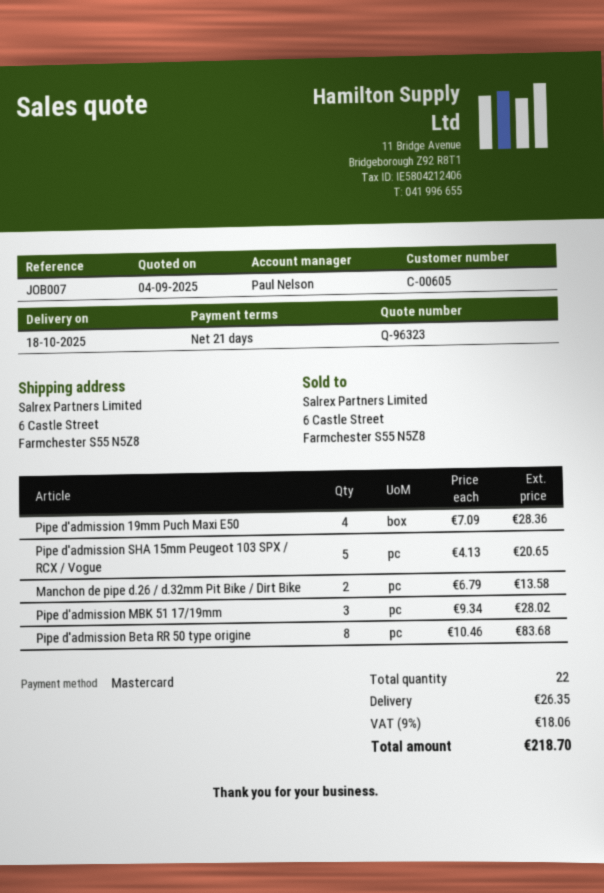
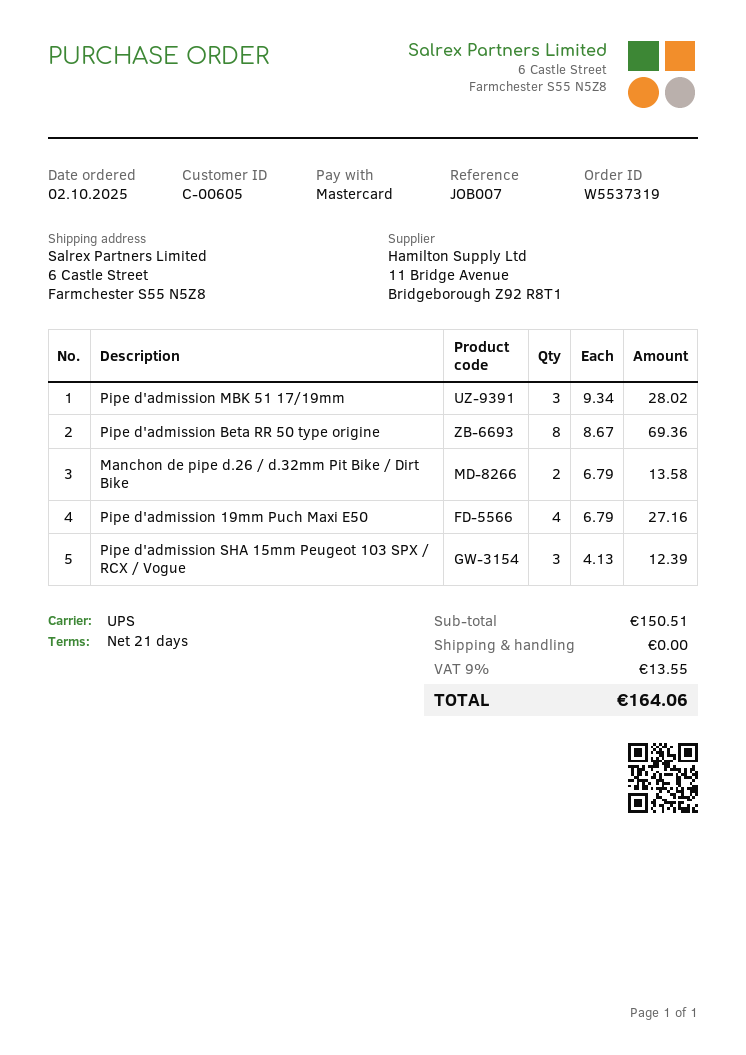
Pipe d'admission 19mm Puch Maxi E50: 4 x 7.09 = 28.36 -> 4 x 6.79 = 27.16
Pipe d'admission SHA 15mm Peugeot 103 SPX / RCX / Vogue: 5 x 4.13 = 20.65 -> 3 x 4.13 = 12.39
Pipe d'admission Beta RR 50 type origine: 8 x 10.46 = 83.68 -> 8 x 8.67 = 69.36
shipping: 26.35 -> 0.00
tax: 9% = 18.06 -> 9% = 13.55
total: 218.70 -> 164.06

